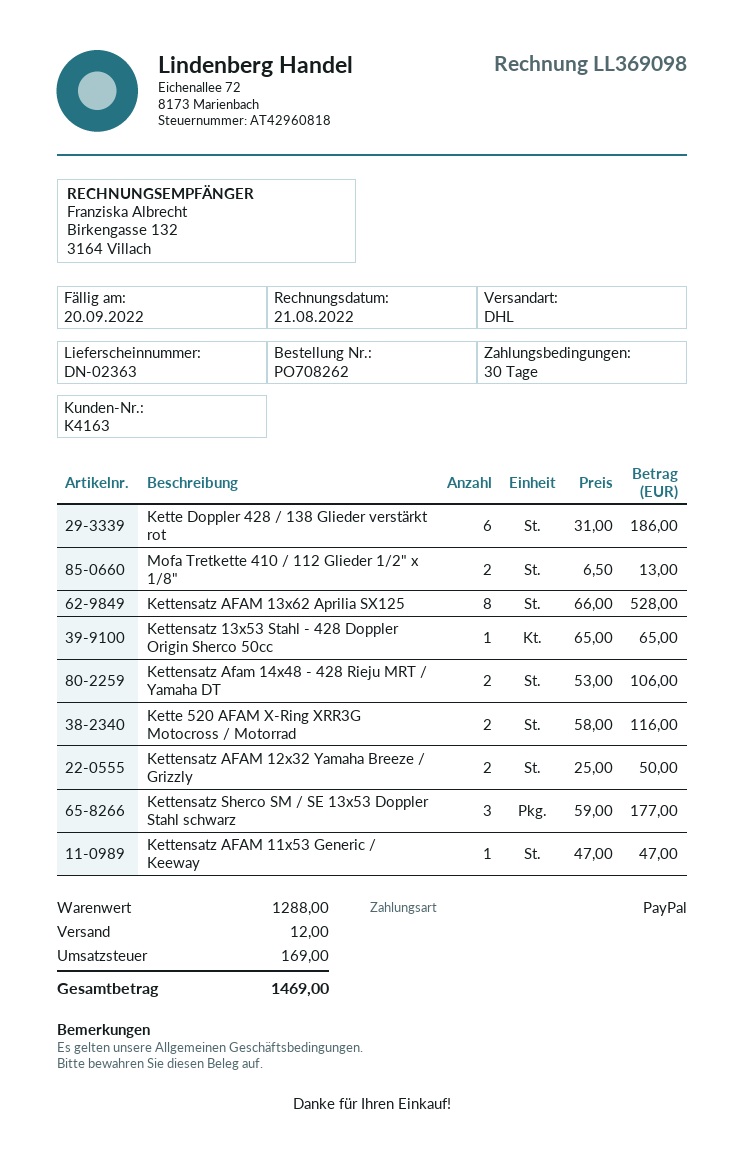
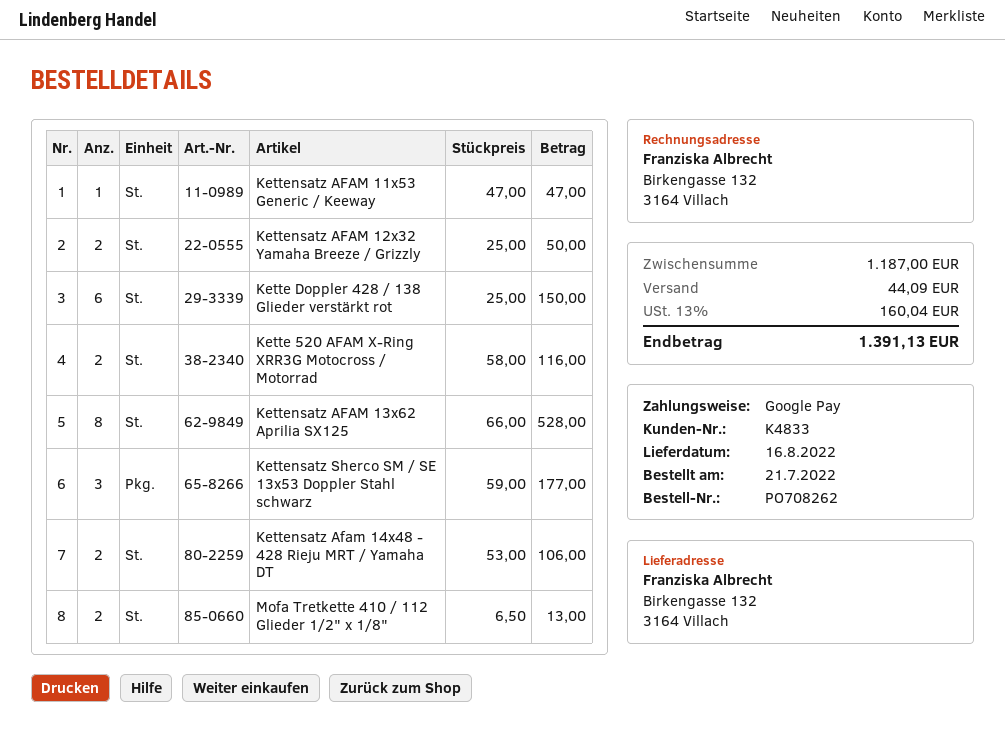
customer number: K4163 -> K4833
payment method: PayPal -> Google Pay
Kette Doppler 428 / 138 Glieder verstärkt rot: 6 x 31.00 = 186.00 -> 6 x 25.00 = 150.00
Kettensatz 13x53 Stahl - 428 Doppler Origin Sherco 50cc: 1 x 65.00 = 65.00 -> none
subtotal: 1288.00 -> 1187.00
shipping: 12.00 -> 44.09
tax: 169.00 -> 160.04
total: 1469.00 -> 1391.13

